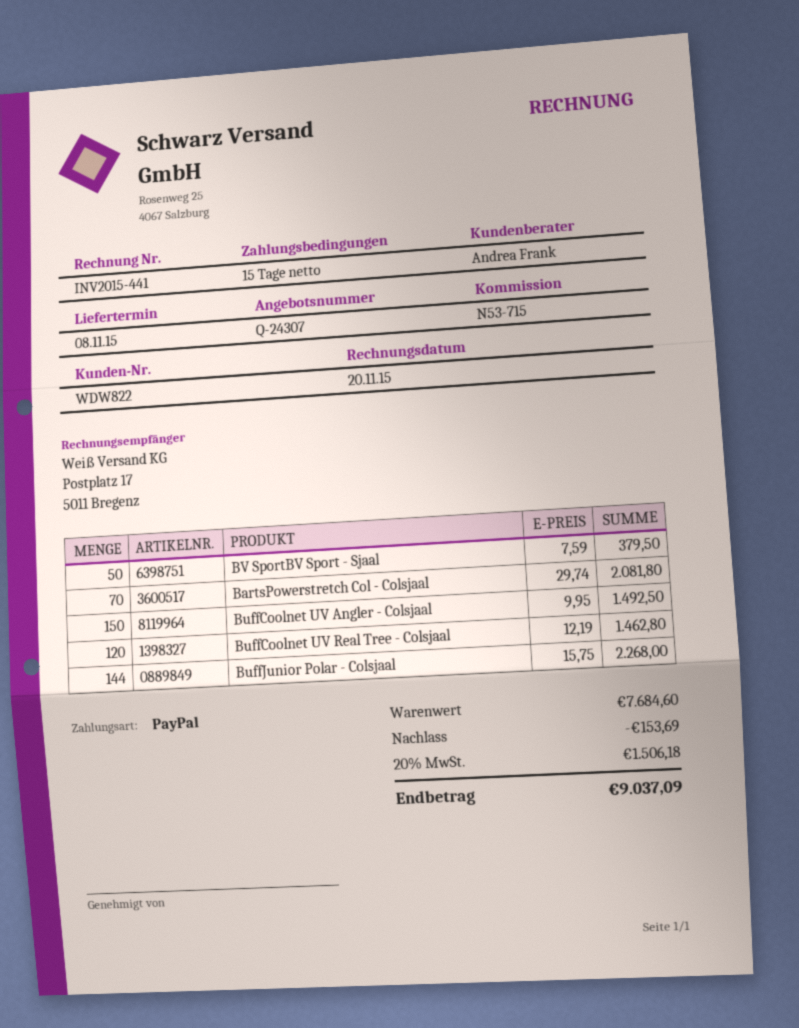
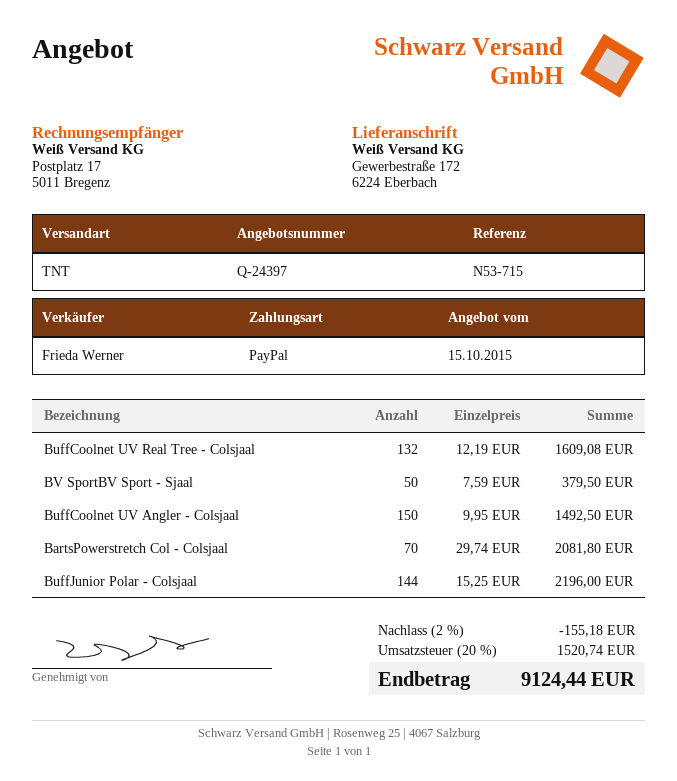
quote number: Q-24307 -> Q-24397
sales rep: Andrea Frank -> Frieda Werner
BuffCoolnet UV Real Tree - Colsjaal: 120 x 12.19 = 1462.80 -> 132 x 12.19 = 1609.08
BuffJunior Polar - Colsjaal: 144 x 15.75 = 2268.00 -> 144 x 15.25 = 2196.00
discount: 153.69 -> 155.18
tax: 20% = 1506.18 -> 20% = 1520.74
total: 9037.09 -> 9124.44

